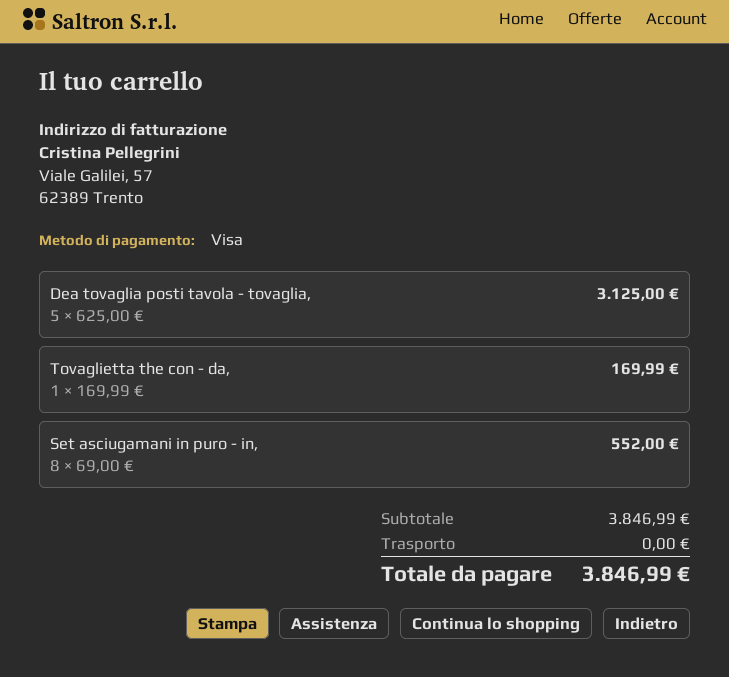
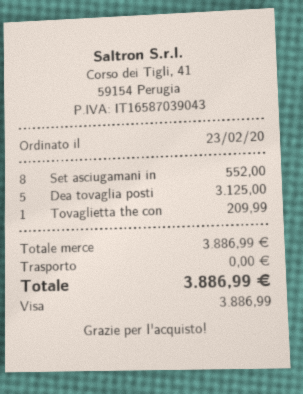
Tovaglietta the con - da,: 1 for 169.99 -> 1 for 209.99
subtotal: 3846.99 -> 3886.99
total: 3846.99 -> 3886.99

